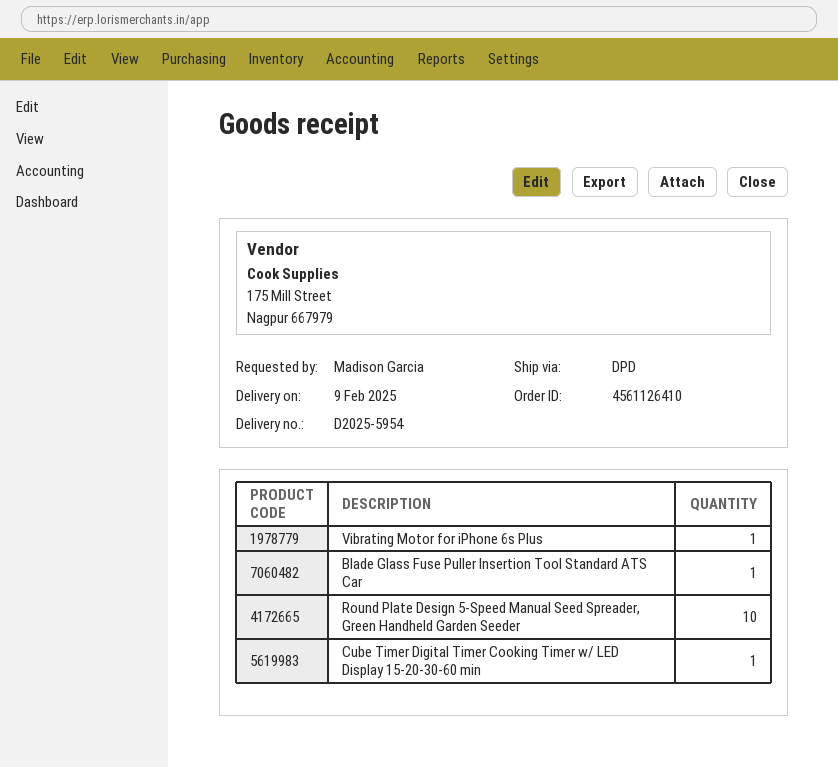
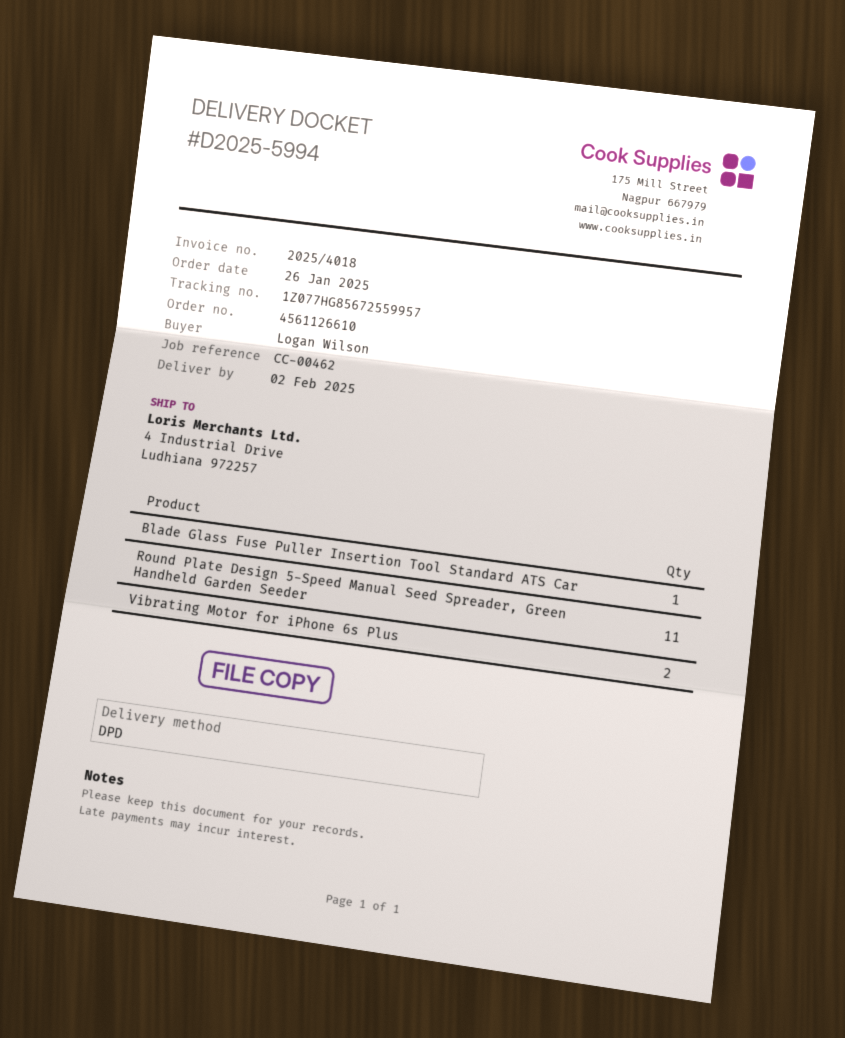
order number: 4561126410 -> 4561126610
delivery note number: D2025-5954 -> D2025-5994
delivery date: 2025-02-09 -> 2025-02-02
ordered by: Madison Garcia -> Logan Wilson
Vibrating Motor for iPhone 6s Plus: 1 -> 2
Round Plate Design 5-Speed Manual Seed Spreader, Green Handheld Garden Seeder: 10 -> 11
Cube Timer Digital Timer Cooking Timer w/ LED Display 15-20-30-60 min: 1 -> none

